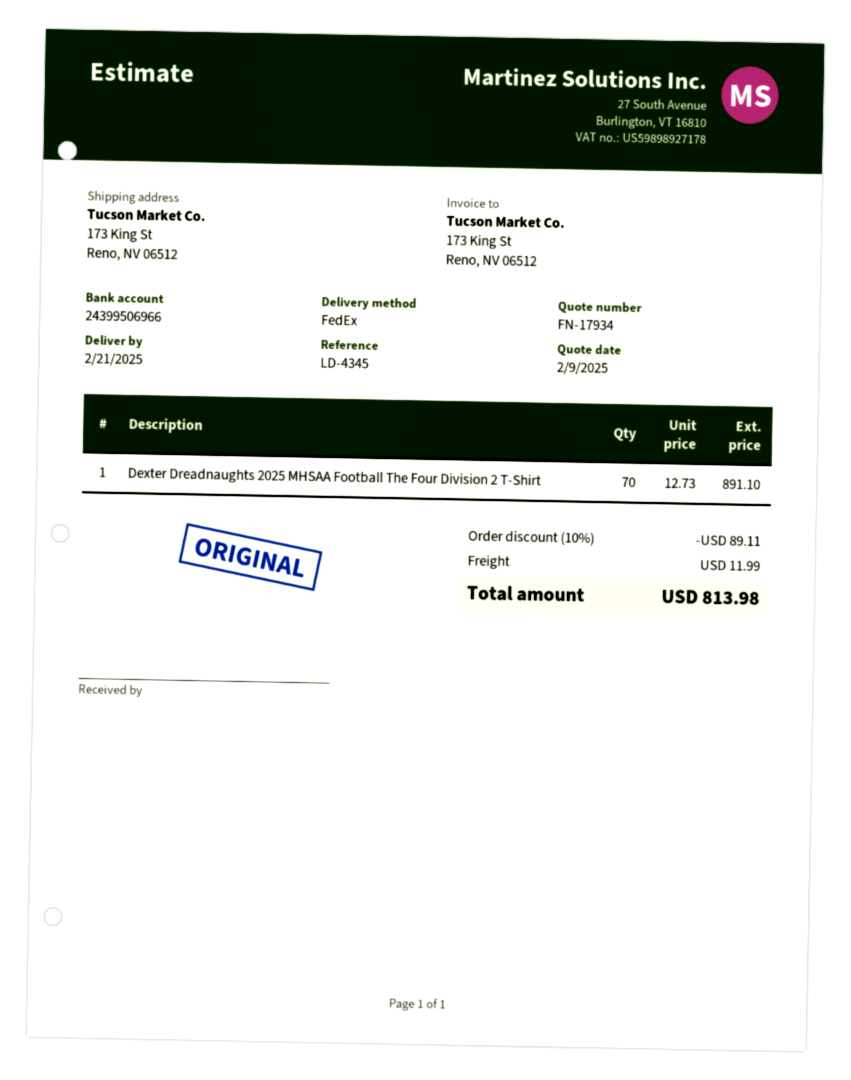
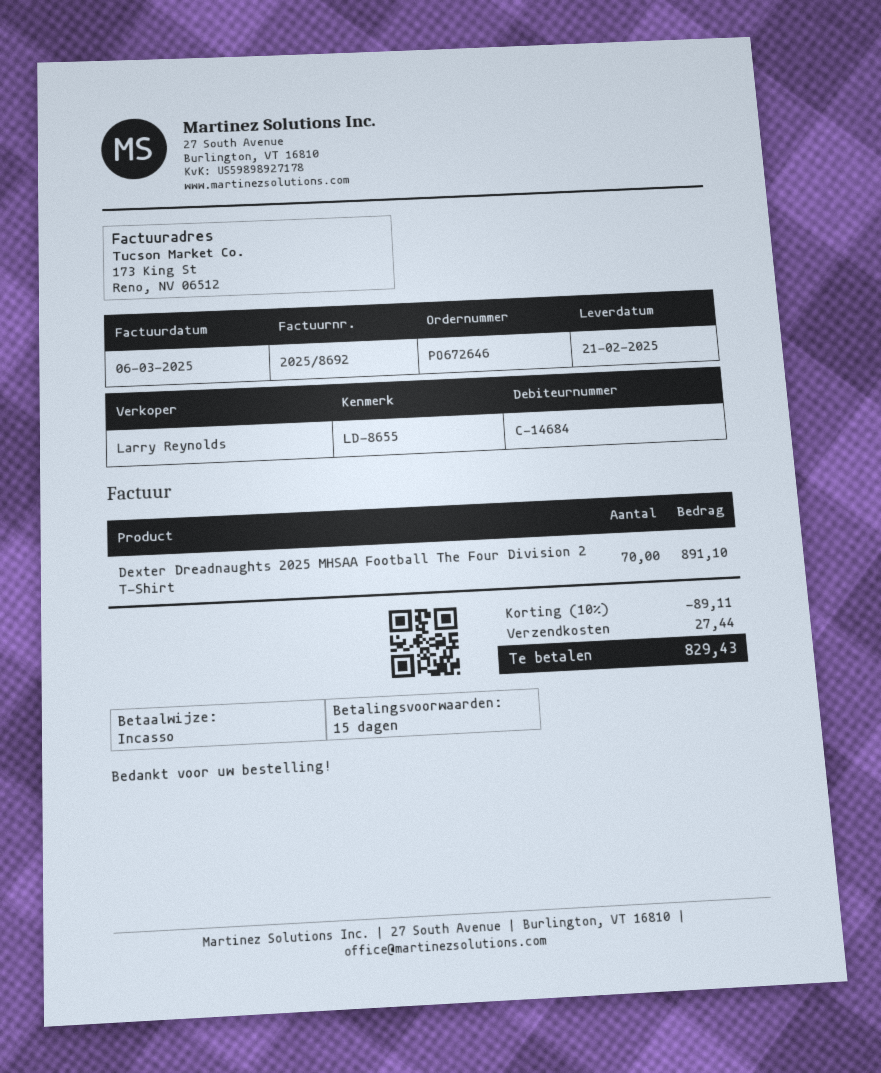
reference: LD-4345 -> LD-8655
shipping: 11.99 -> 27.44
total: 813.98 -> 829.43

